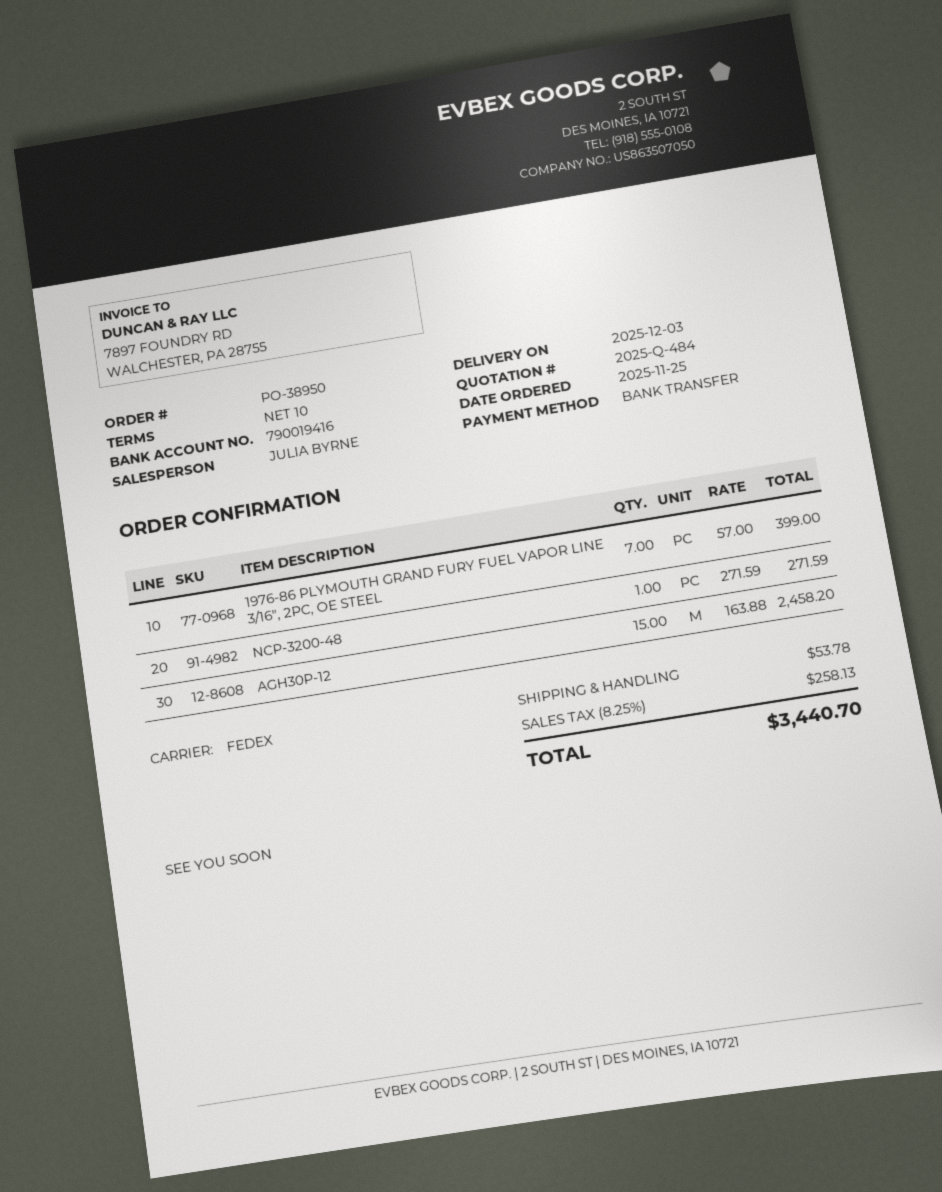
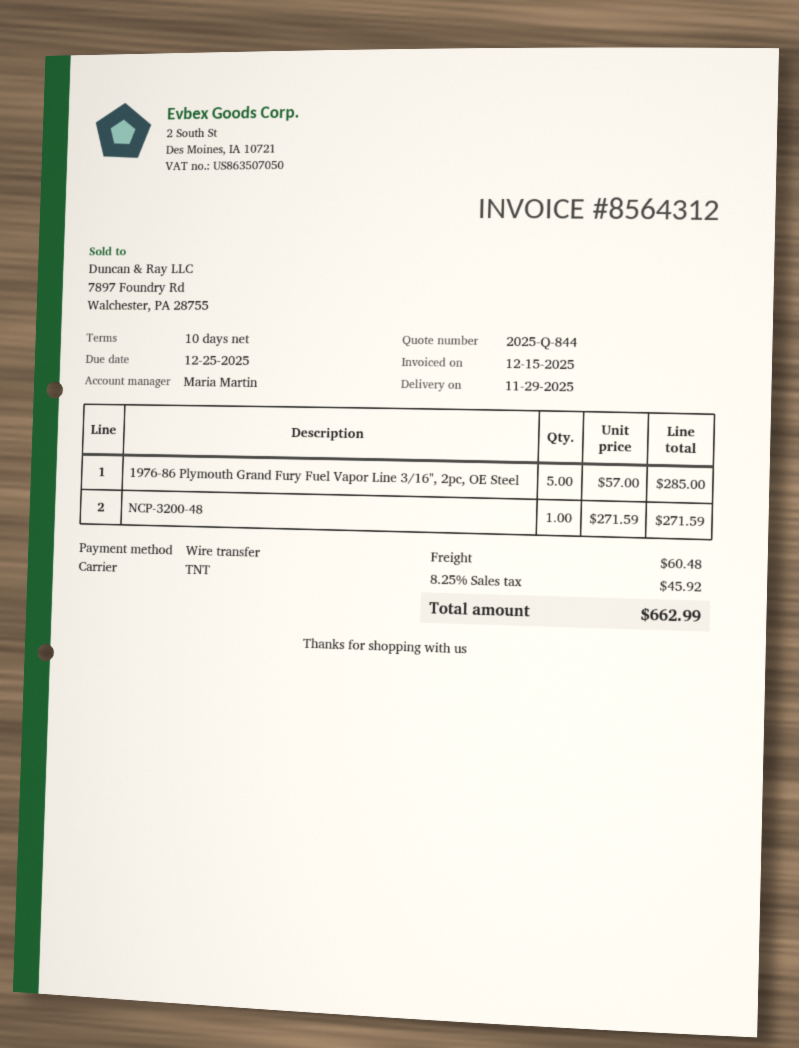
quote number: 2025-Q-484 -> 2025-Q-844
delivery date: 2025-12-03 -> 2025-11-29
sales rep: JULIA BYRNE -> Maria Martin
shipping method: FedEx -> TNT
1976-86 PLYMOUTH GRAND FURY FUEL VAPOR LINE 3/16", 2PC, OE STEEL: 7 x 57.00 = 399.00 -> 5 x 57.00 = 285.00
AGH30P-12: 15 x 163.88 = 2458.20 -> none
shipping: 53.78 -> 60.48
tax: 8.25% = 258.13 -> 8.25% = 45.92
total: 3440.70 -> 662.99

